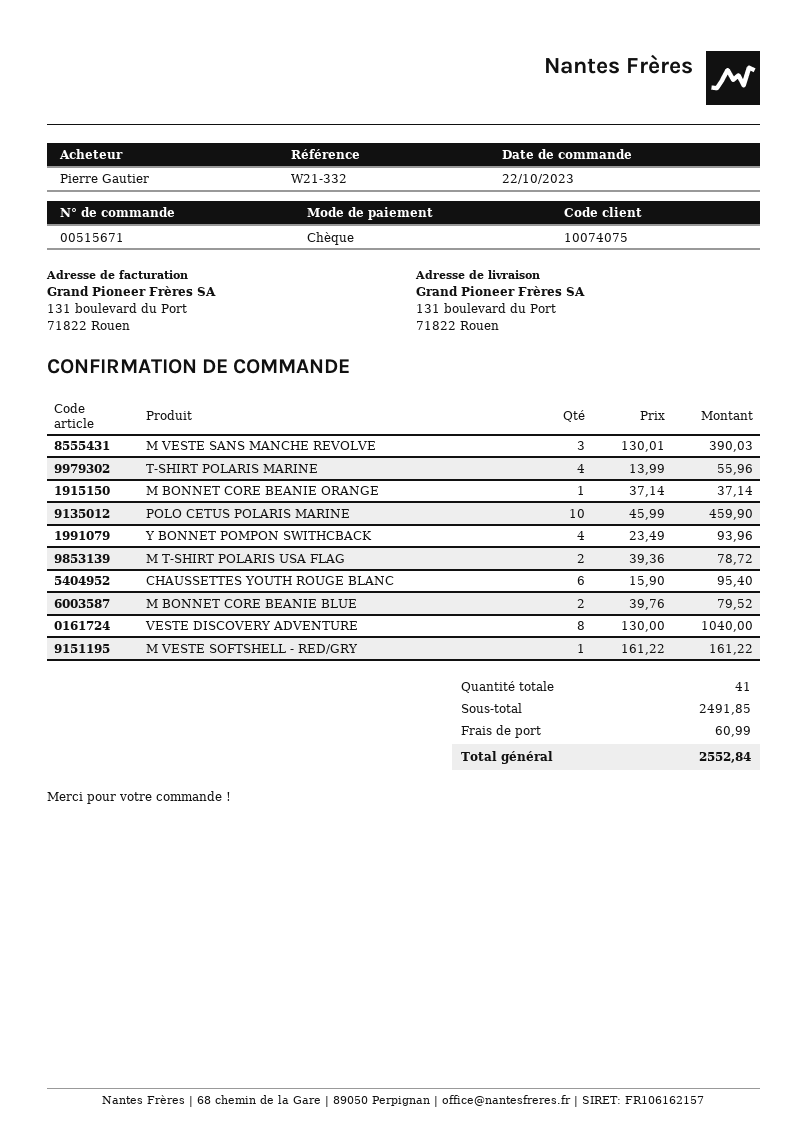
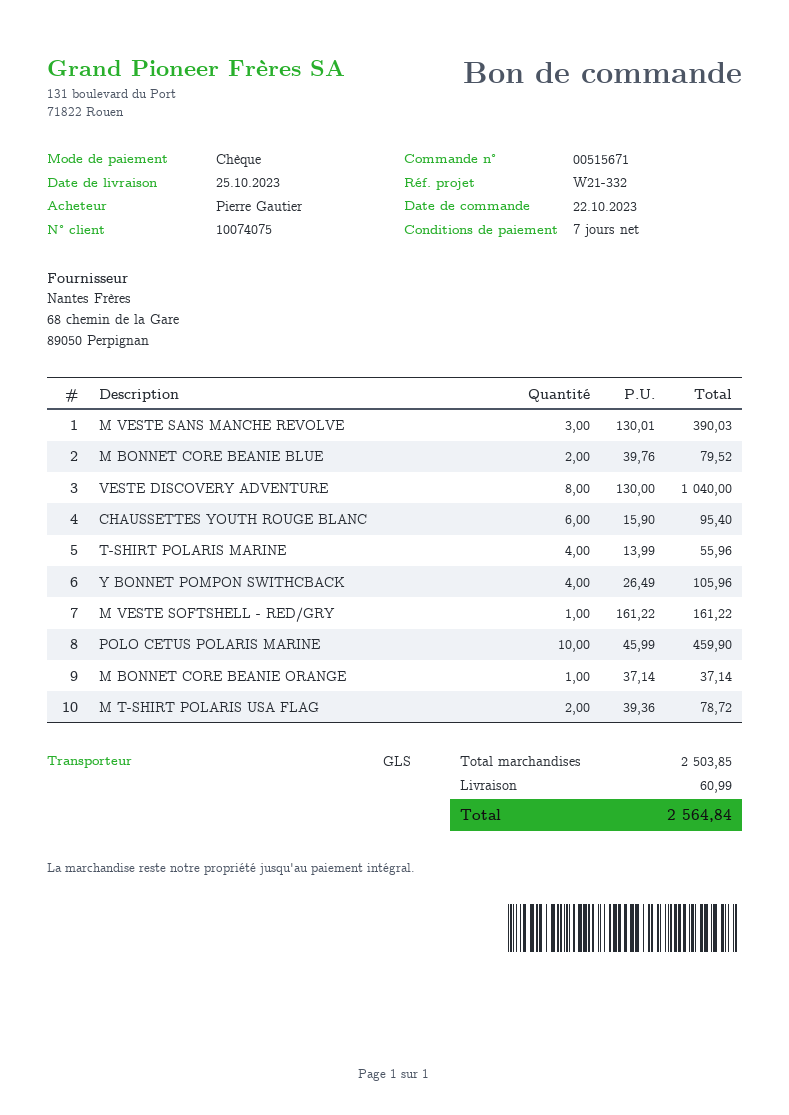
Y BONNET POMPON SWITHCBACK: 4 x 23.49 = 93.96 -> 4 x 26.49 = 105.96
subtotal: 2491.85 -> 2503.85
total: 2552.84 -> 2564.84

